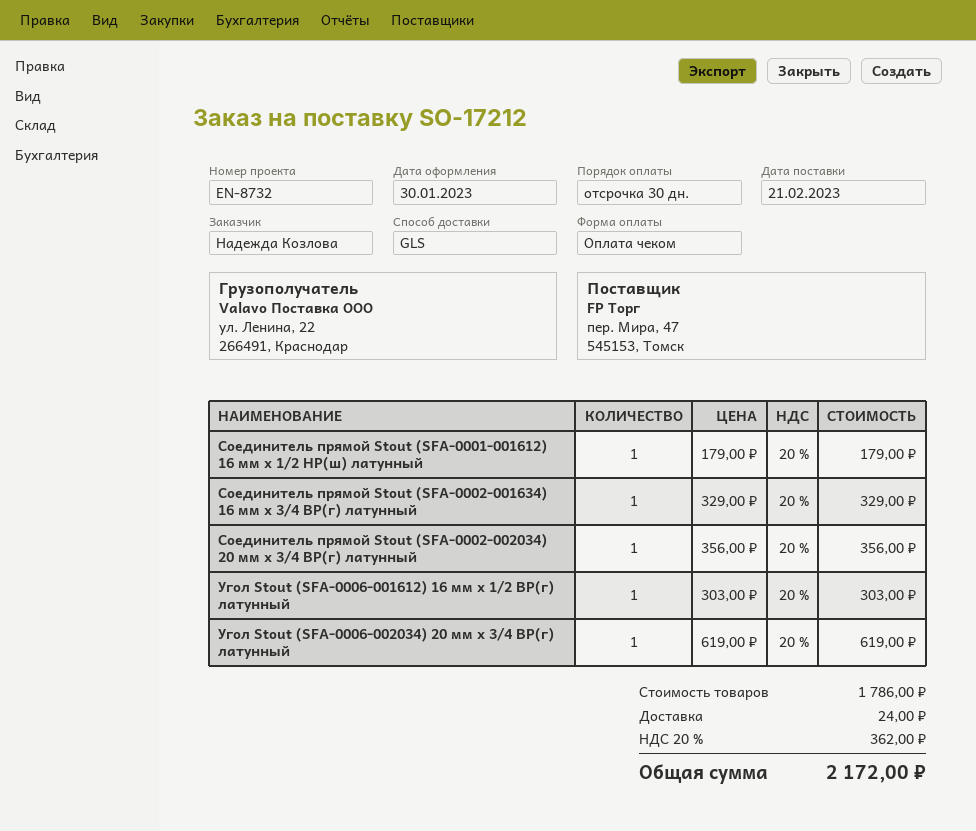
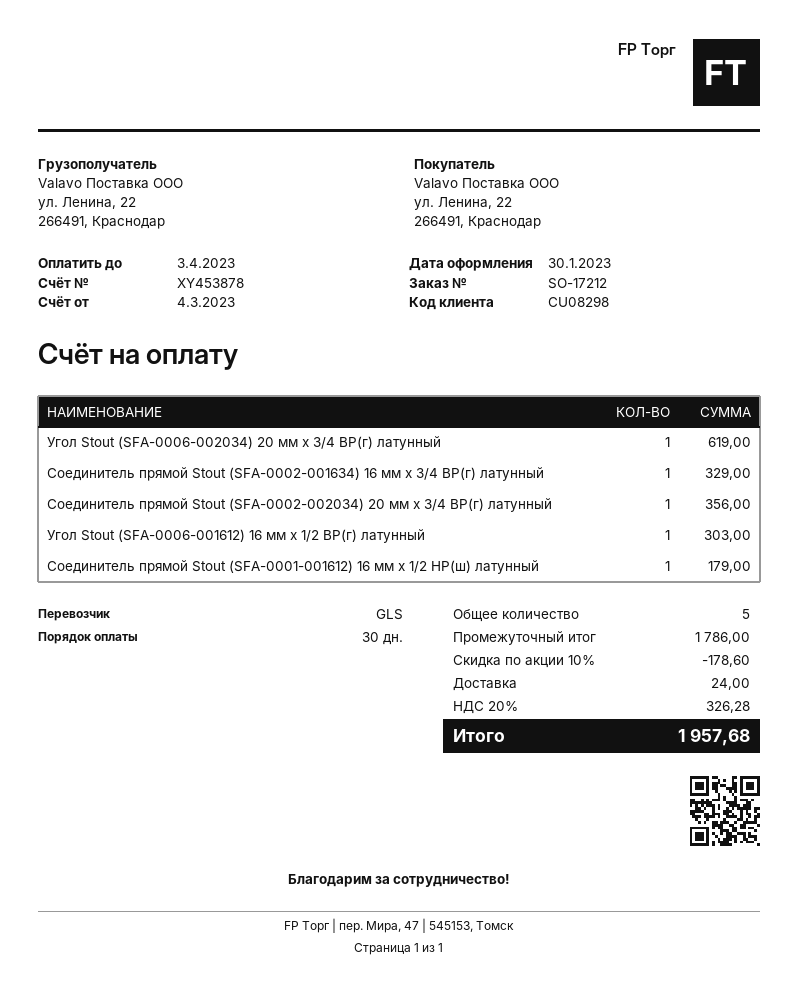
discount: none -> 10% = 178.60
tax: 20% = 362.00 -> 20% = 326.28
total: 2172.00 -> 1957.68

